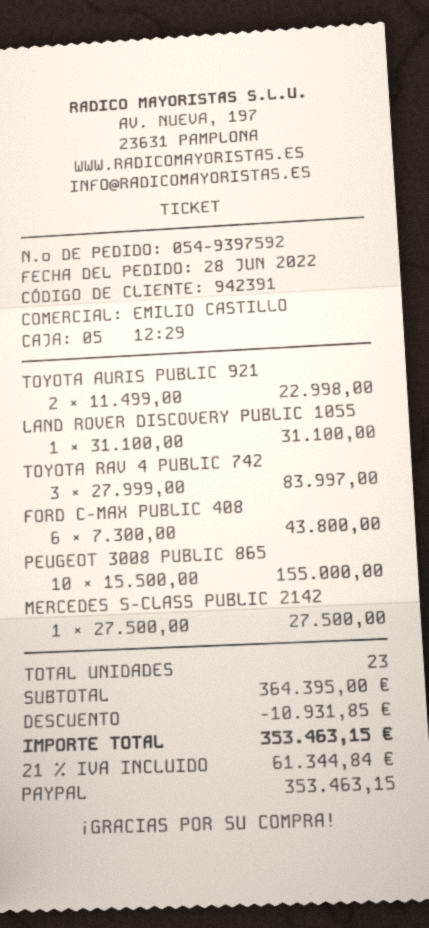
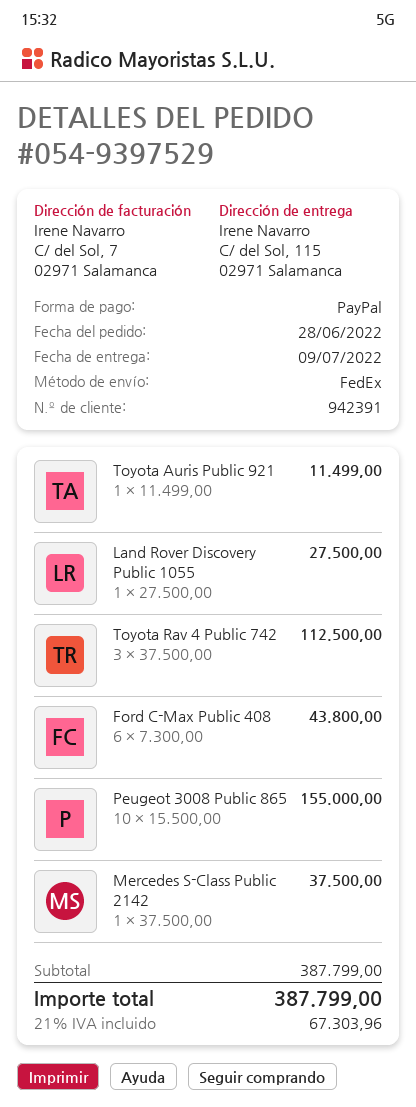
order number: 054-9397592 -> 054-9397529
TOYOTA AURIS PUBLIC 921: 2 x 11499.00 = 22998.00 -> 1 x 11499.00 = 11499.00
LAND ROVER DISCOVERY PUBLIC 1055: 1 x 31100.00 = 31100.00 -> 1 x 27500.00 = 27500.00
TOYOTA RAV 4 PUBLIC 742: 3 x 27999.00 = 83997.00 -> 3 x 37500.00 = 112500.00
MERCEDES S-CLASS PUBLIC 2142: 1 x 27500.00 = 27500.00 -> 1 x 37500.00 = 37500.00
subtotal: 364395.00 -> 387799.00
discount: 10931.85 -> none
tax: 21% = 61344.84 -> 21% = 67303.96
total: 353463.15 -> 387799.00

